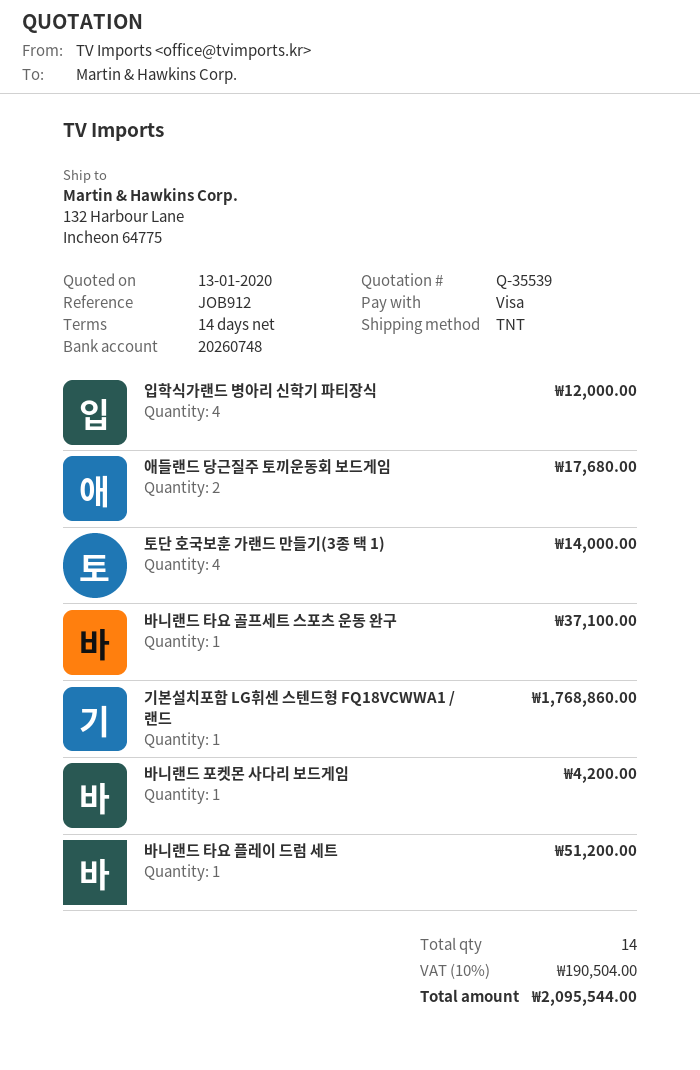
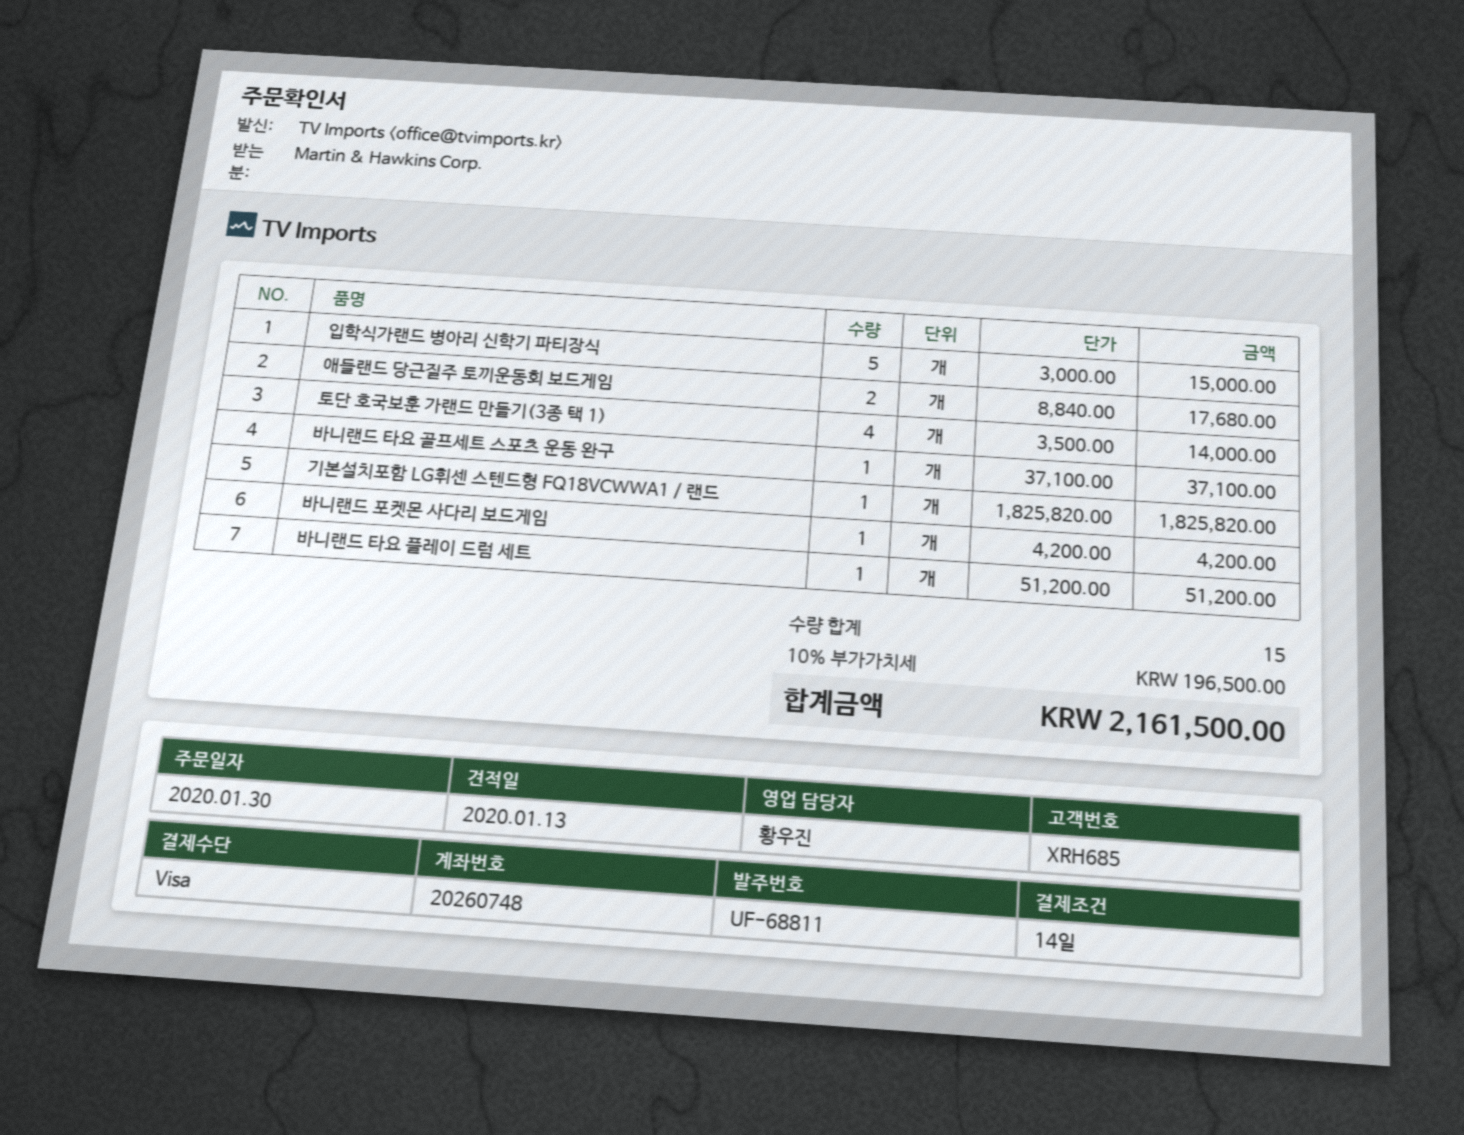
입학식가랜드 병아리 신학기 파티장식: 4 for 12000.00 -> 5 for 15000.00
기본설치포함 LG휘센 스텐드형 FQ18VCWWA1 / 랜드: 1 for 1768860.00 -> 1 for 1825820.00
total quantity: 14 -> 15
tax: 10% = 190504.00 -> 10% = 196500.00
total: 2095544.00 -> 2161500.00

